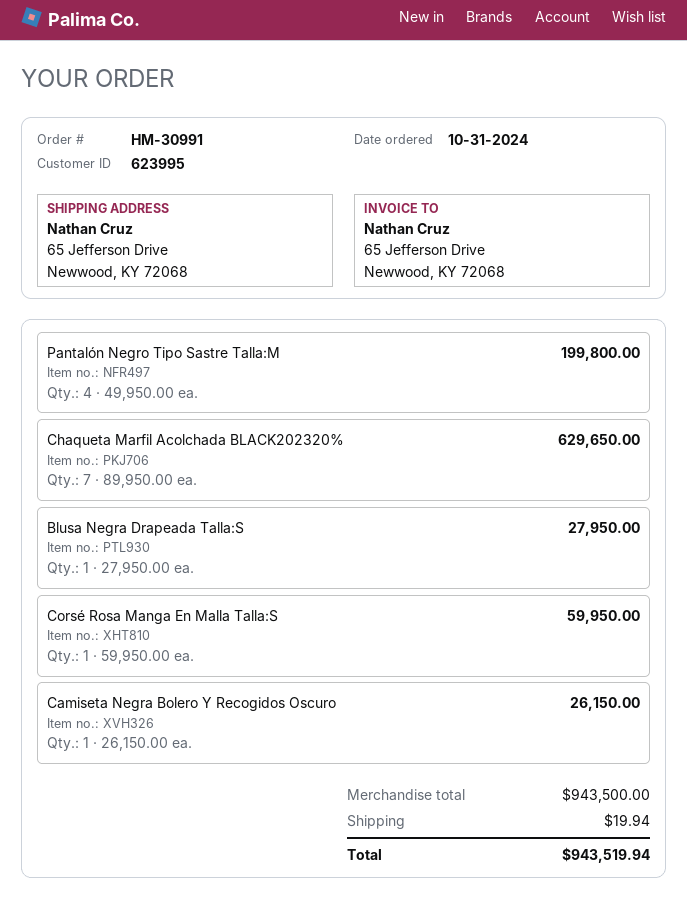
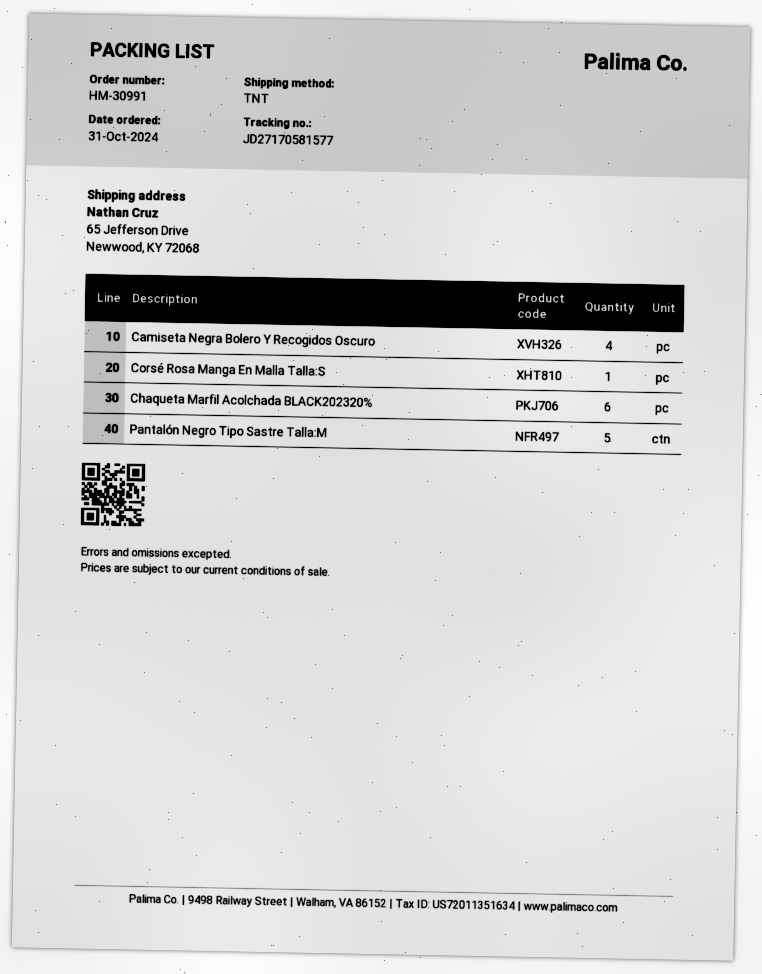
Pantalón Negro Tipo Sastre Talla:M: 4 -> 5
Chaqueta Marfil Acolchada BLACK202320%: 7 -> 6
Blusa Negra Drapeada Talla:S: 1 -> none
Camiseta Negra Bolero Y Recogidos Oscuro: 1 -> 4

